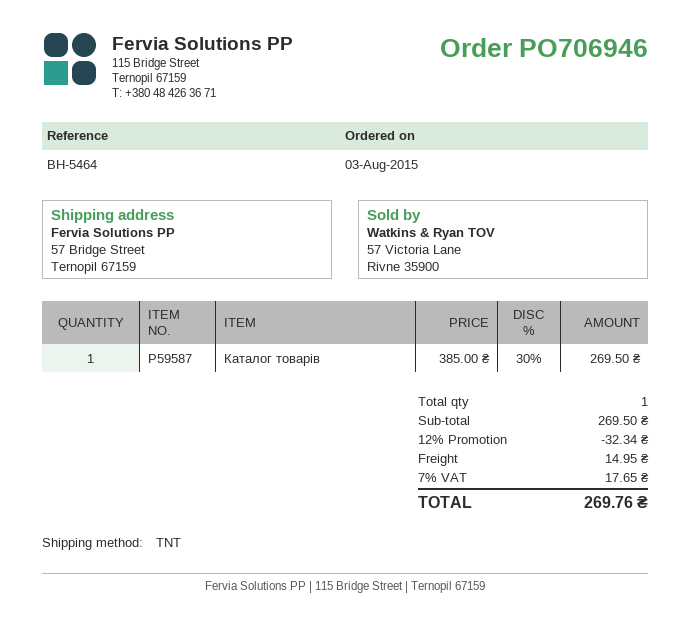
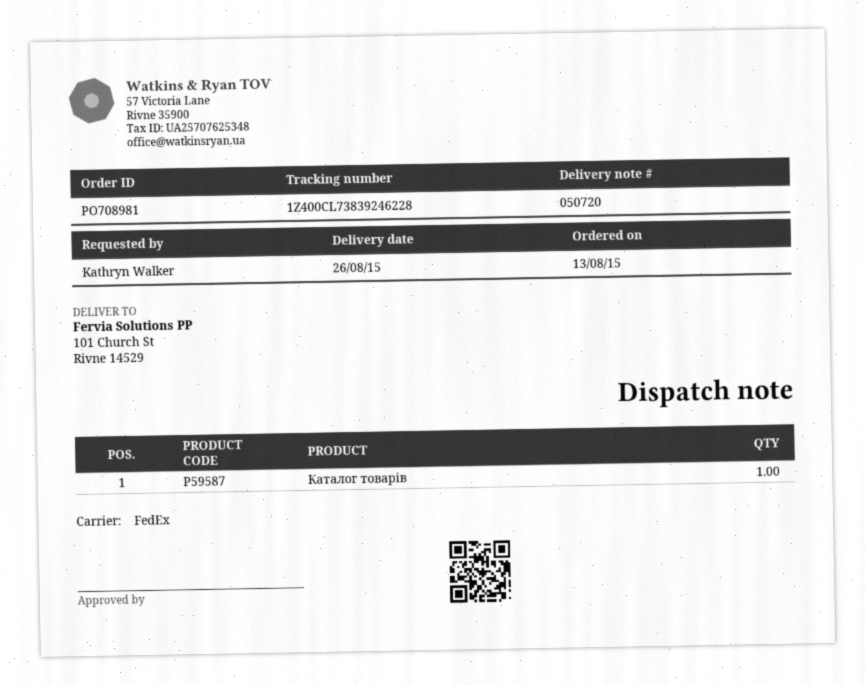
order number: PO706946 -> PO708981
order date: 2015-08-03 -> 2015-08-13
shipping method: TNT -> FedEx
ship to: 57 Bridge Street, Ternopil 67159 -> 101 Church St, Rivne 14529

